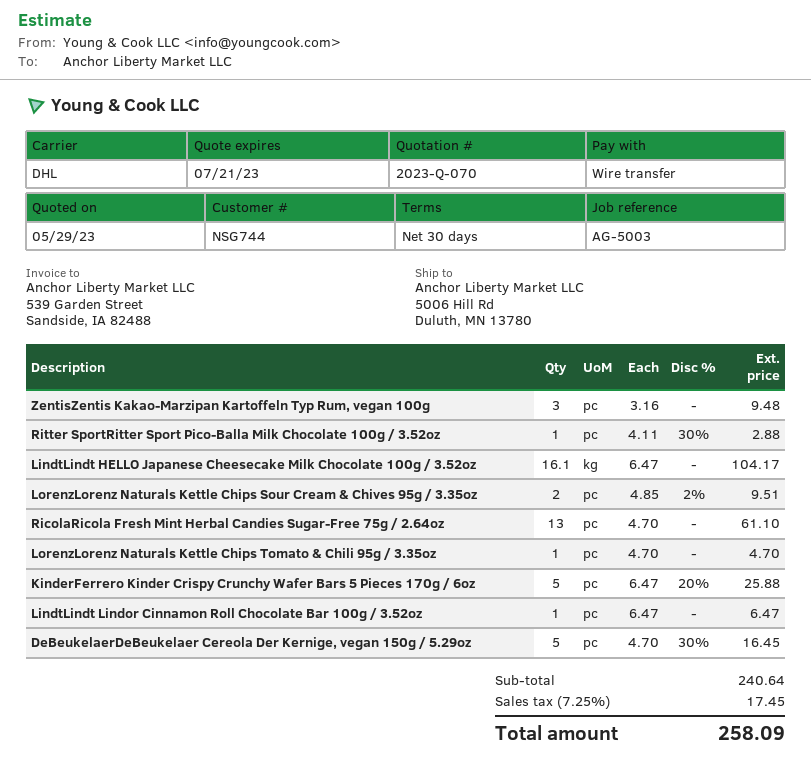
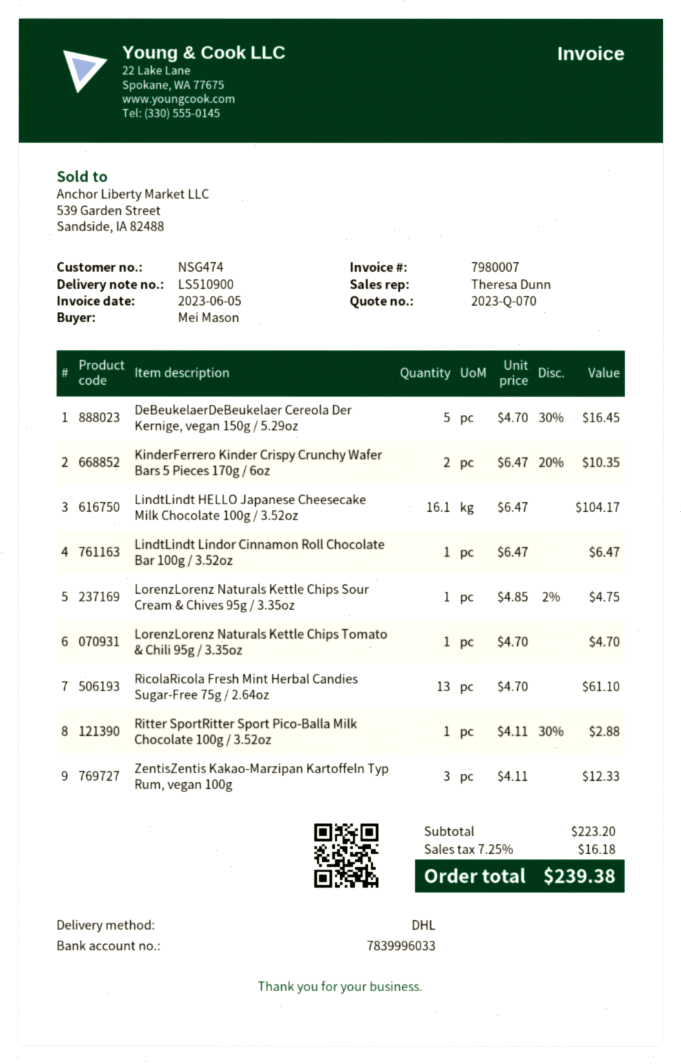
customer number: NSG744 -> NSG474
ZentisZentis Kakao-Marzipan Kartoffeln Typ Rum, vegan 100g: 3 x 3.16 = 9.48 -> 3 x 4.11 = 12.33
LorenzLorenz Naturals Kettle Chips Sour Cream & Chives 95g / 3.35oz: 2 x 4.85 - 2% = 9.51 -> 1 x 4.85 - 2% = 4.75
KinderFerrero Kinder Crispy Crunchy Wafer Bars 5 Pieces 170g / 6oz: 5 x 6.47 - 20% = 25.88 -> 2 x 6.47 - 20% = 10.35
subtotal: 240.64 -> 223.20
tax: 7.25% = 17.45 -> 7.25% = 16.18
total: 258.09 -> 239.38

